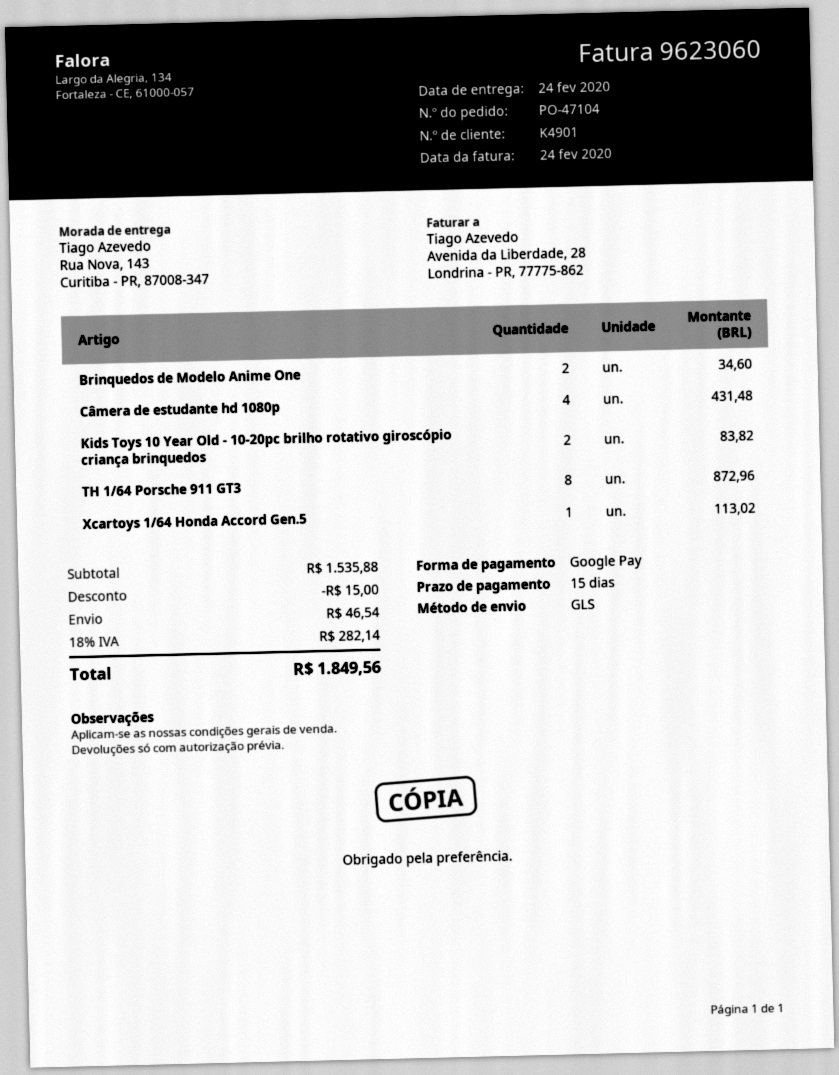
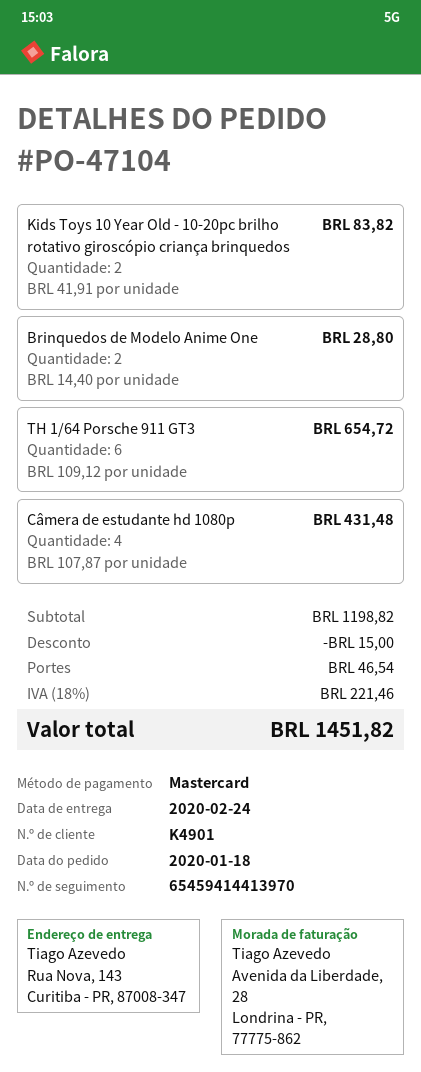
payment method: Google Pay -> Mastercard
Brinquedos de Modelo Anime One: 2 for 34.60 -> 2 for 28.80
TH 1/64 Porsche 911 GT3: 8 for 872.96 -> 6 for 654.72
Xcartoys 1/64 Honda Accord Gen.5: 1 for 113.02 -> none
subtotal: 1535.88 -> 1198.82
tax: 18% = 282.14 -> 18% = 221.46
total: 1849.56 -> 1451.82

